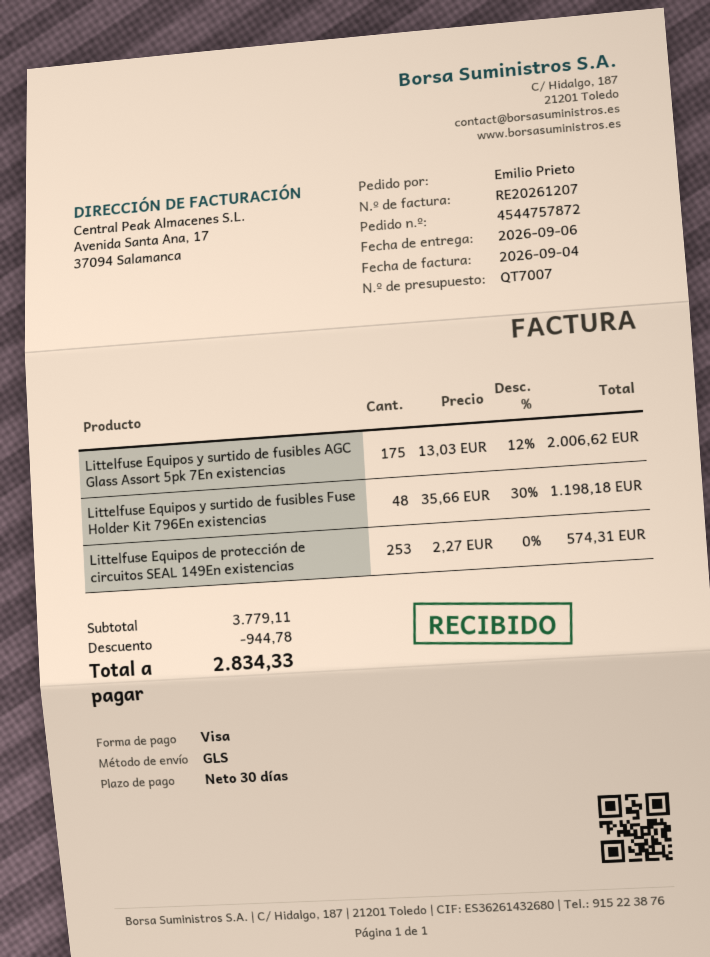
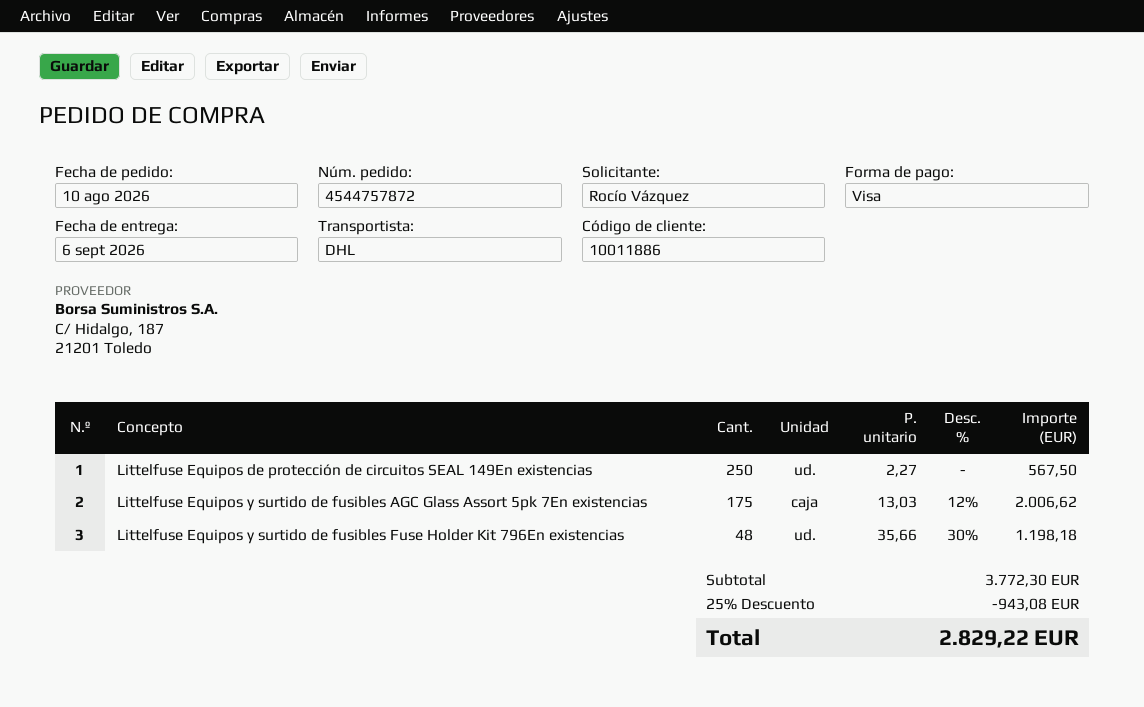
ordered by: Emilio Prieto -> Rocío Vázquez
shipping method: GLS -> DHL
Littelfuse Equipos de protección de circuitos SEAL 149En existencias: 253 x 2.27 = 574.31 -> 250 x 2.27 = 567.50
subtotal: 3779.11 -> 3772.30
discount: 944.78 -> 943.08
total: 2834.33 -> 2829.22

